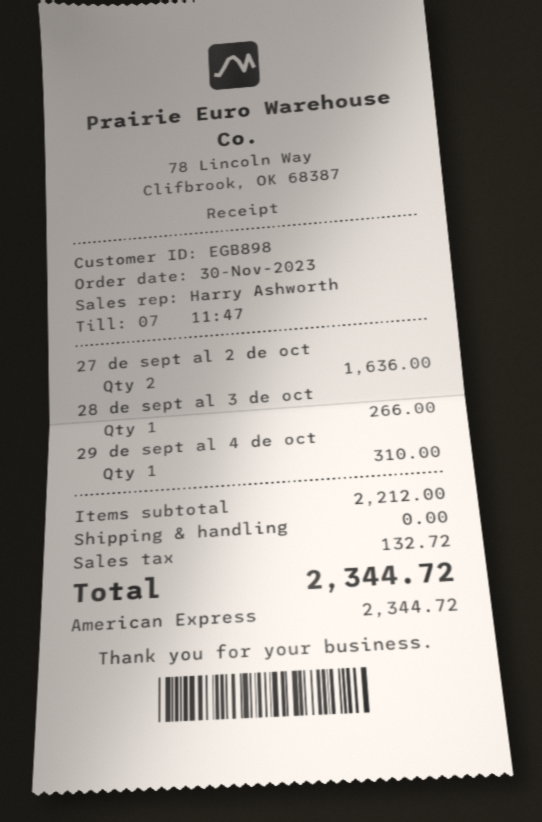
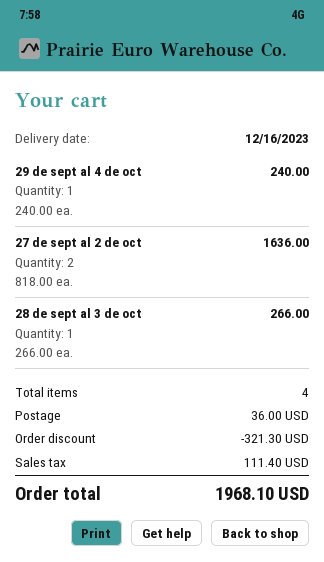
29 de sept al 4 de oct: 1 for 310.00 -> 1 for 240.00
discount: none -> 321.30
shipping: 0.00 -> 36.00
tax: 132.72 -> 111.40
total: 2344.72 -> 1968.10

